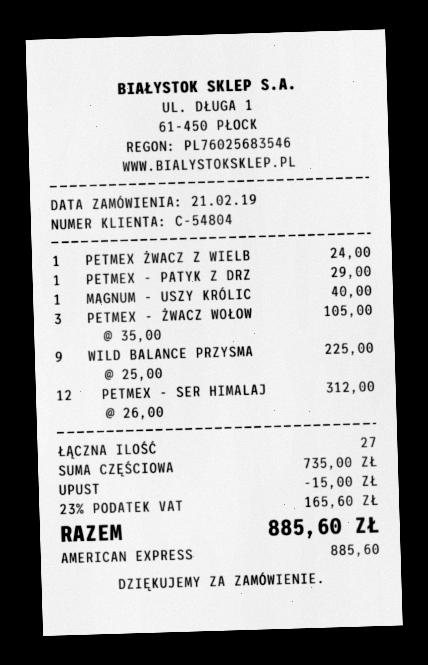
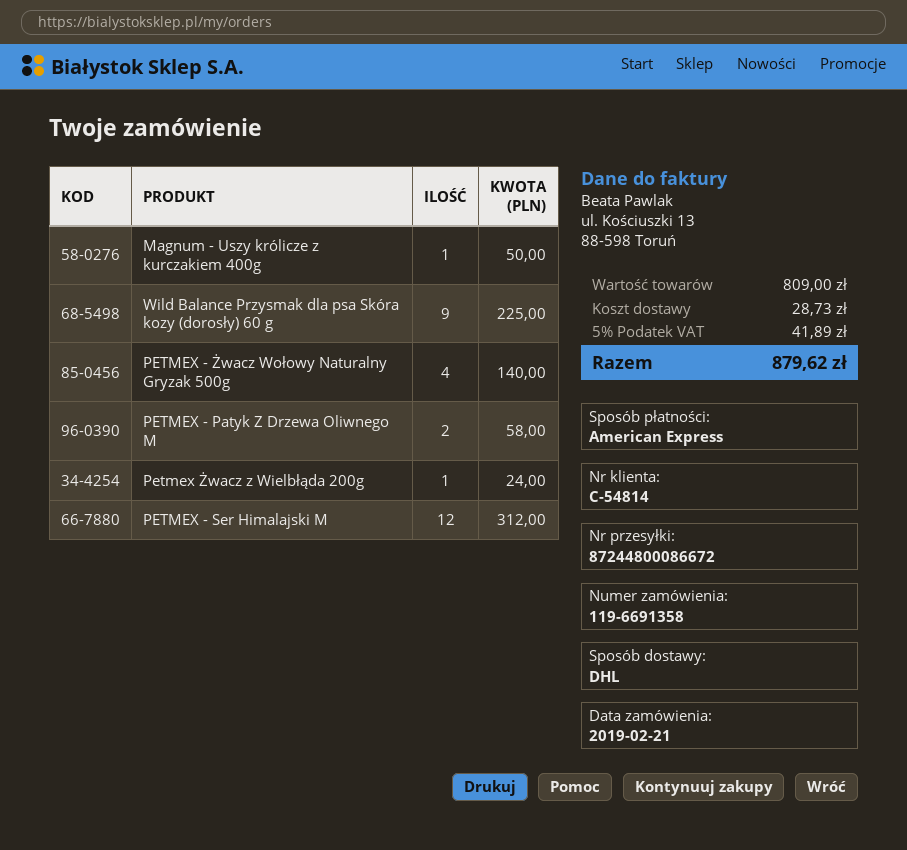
customer number: C-54804 -> C-54814
PETMEX - PATYK Z DRZ: 1 for 29.00 -> 2 for 58.00
MAGNUM - USZY KRÓLIC: 1 for 40.00 -> 1 for 50.00
PETMEX - ŻWACZ WOŁOW: 3 for 105.00 -> 4 for 140.00
subtotal: 735.00 -> 809.00
discount: 15.00 -> none
shipping: none -> 28.73
tax: 23% = 165.60 -> 5% = 41.89
total: 885.60 -> 879.62

